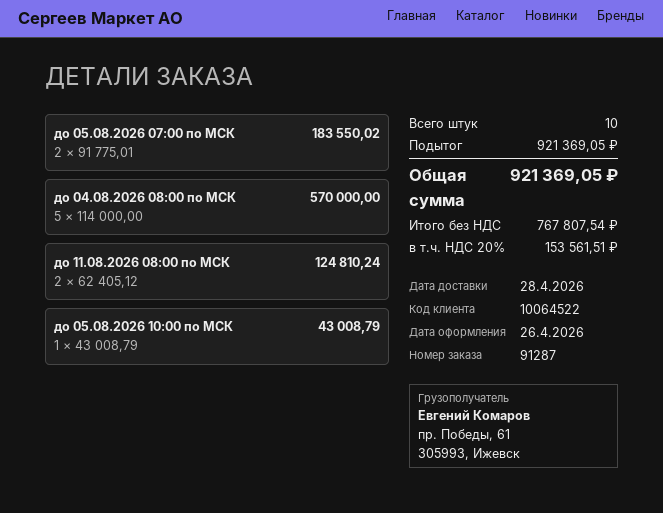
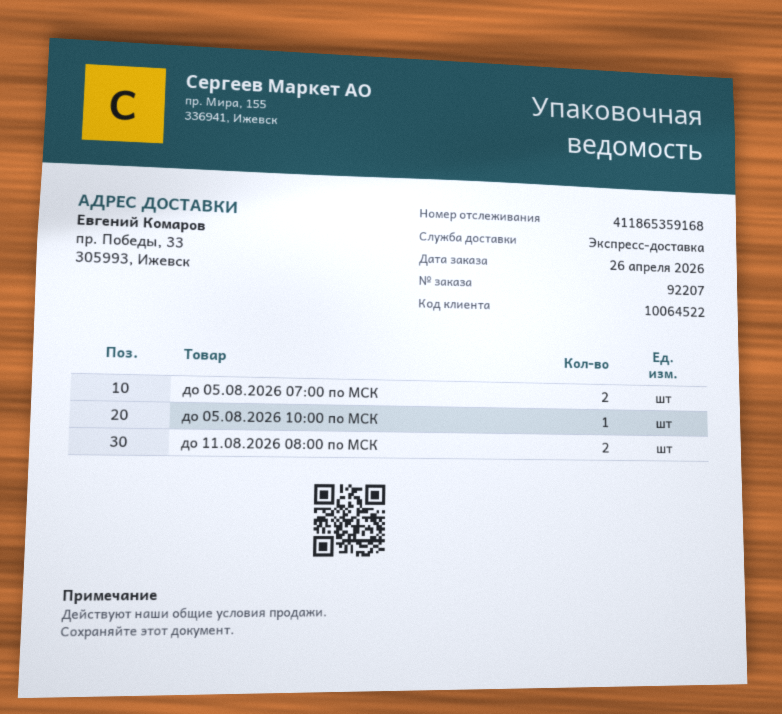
order number: 91287 -> 92207
ship to: пр. Победы, 61, 305993, Ижевск -> пр. Победы, 33, 305993, Ижевск
до 04.08.2026 08:00 по МСК: 5 -> none

